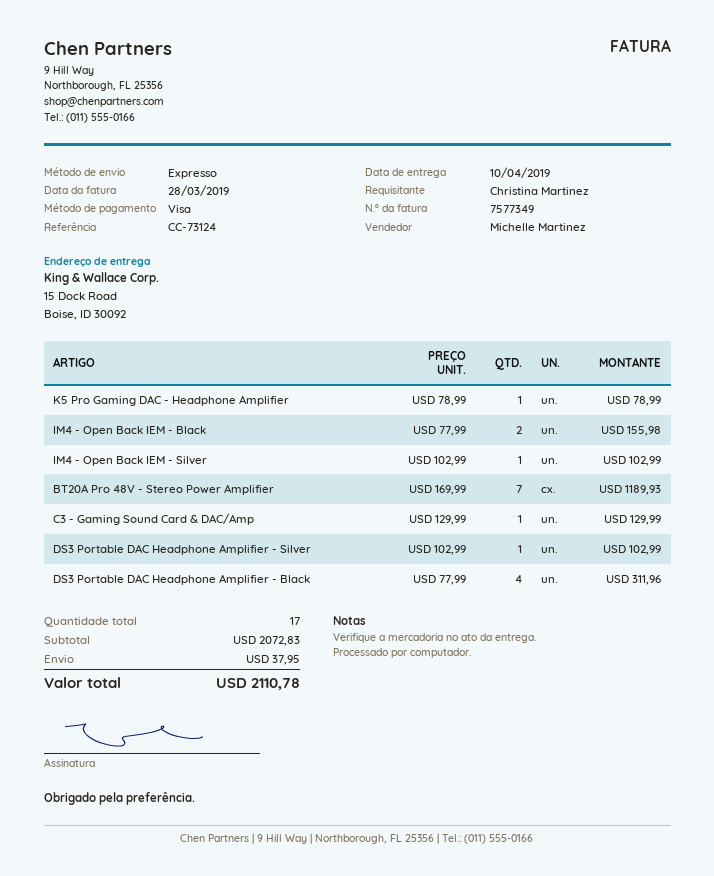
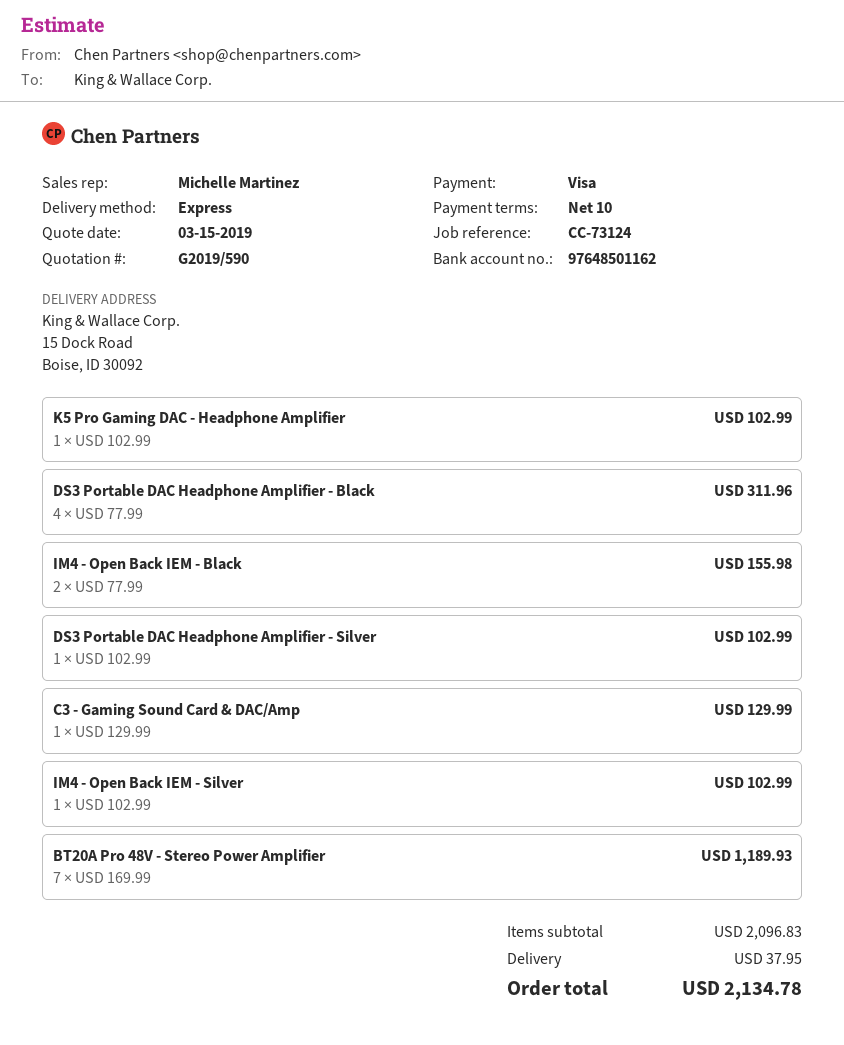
K5 Pro Gaming DAC - Headphone Amplifier: 1 x 78.99 = 78.99 -> 1 x 102.99 = 102.99
subtotal: 2072.83 -> 2096.83
total: 2110.78 -> 2134.78

